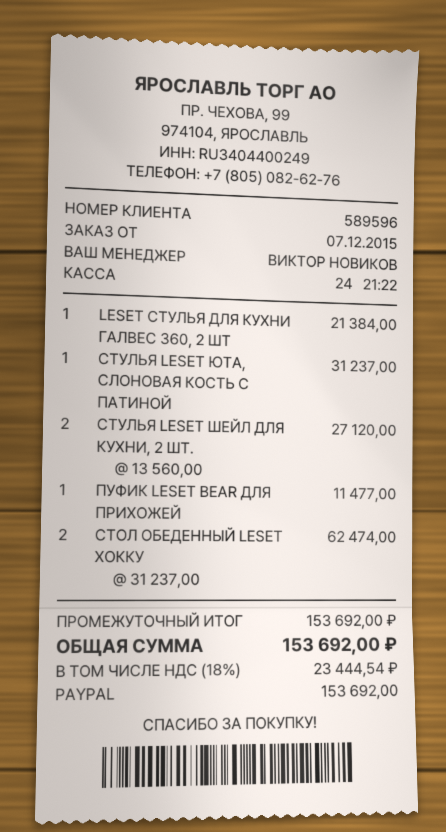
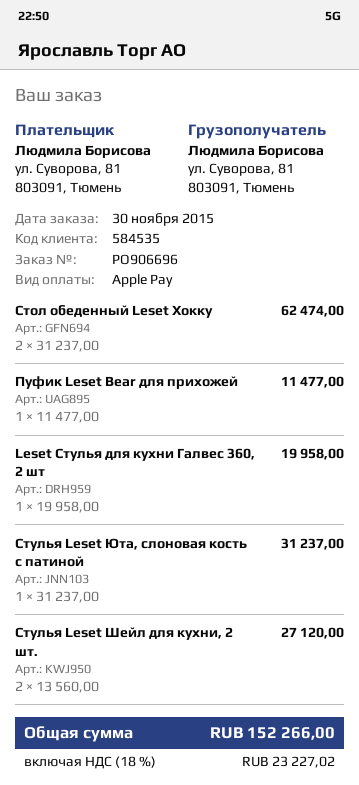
order date: 2015-12-07 -> 2015-11-30
customer number: 589596 -> 584535
payment method: PayPal -> Apple Pay
LESET СТУЛЬЯ ДЛЯ КУХНИ ГАЛВЕС 360, 2 ШТ: 1 x 21384.00 = 21384.00 -> 1 x 19958.00 = 19958.00
tax: 18% = 23444.54 -> 18% = 23227.02
total: 153692.00 -> 152266.00

